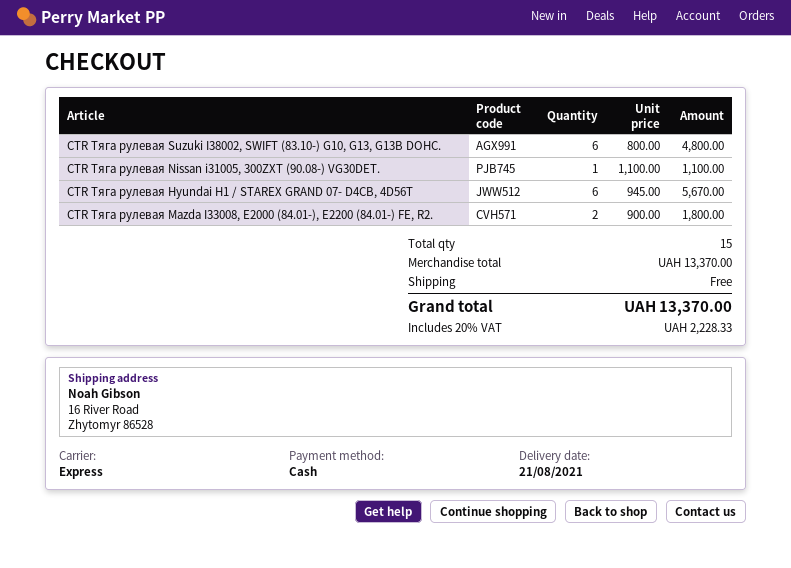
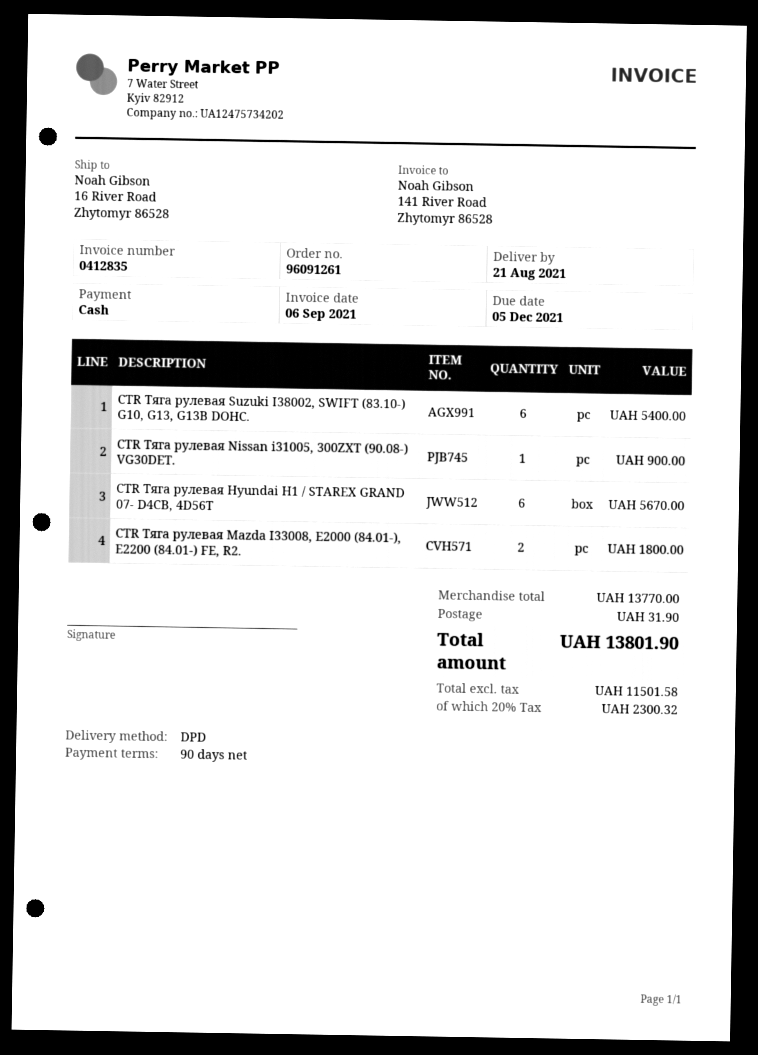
shipping method: express -> DPD
CTR Тяга рулевая Suzuki I38002, SWIFT (83.10-) G10, G13, G13B DOHC.: 6 for 4800.00 -> 6 for 5400.00
CTR Тяга рулевая Nissan i31005, 300ZXT (90.08-) VG30DET.: 1 for 1100.00 -> 1 for 900.00
subtotal: 13370.00 -> 13770.00
shipping: 0.00 -> 31.90
tax: 20% = 2228.33 -> 20% = 2300.32
total: 13370.00 -> 13801.90

